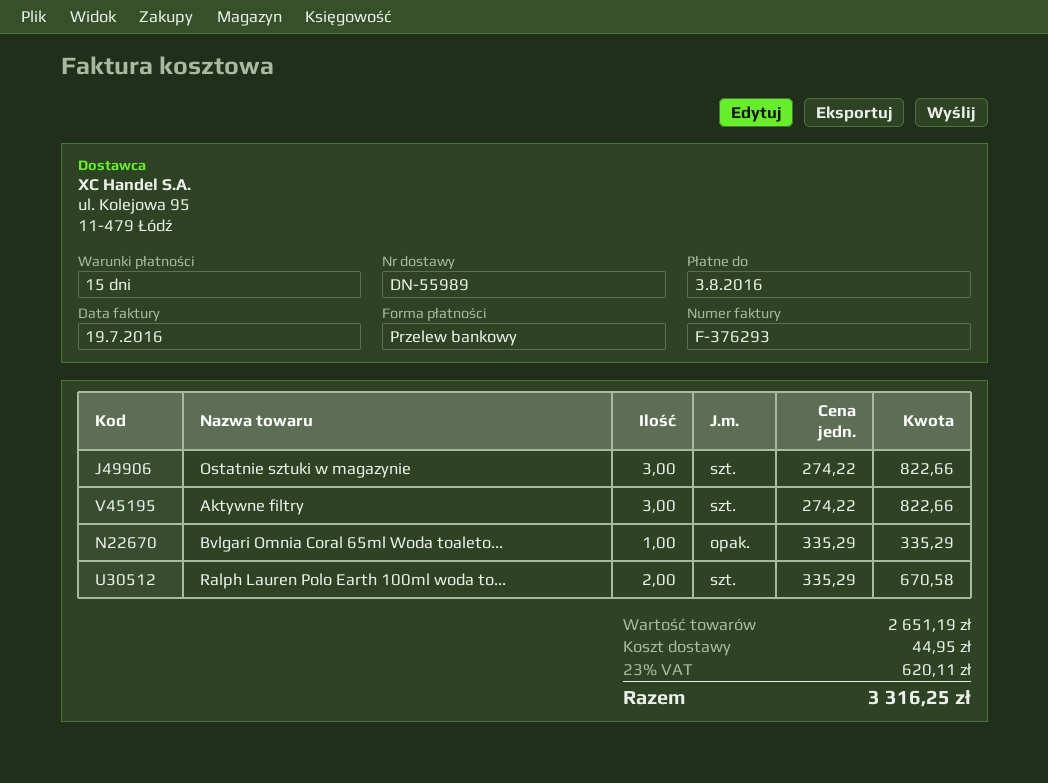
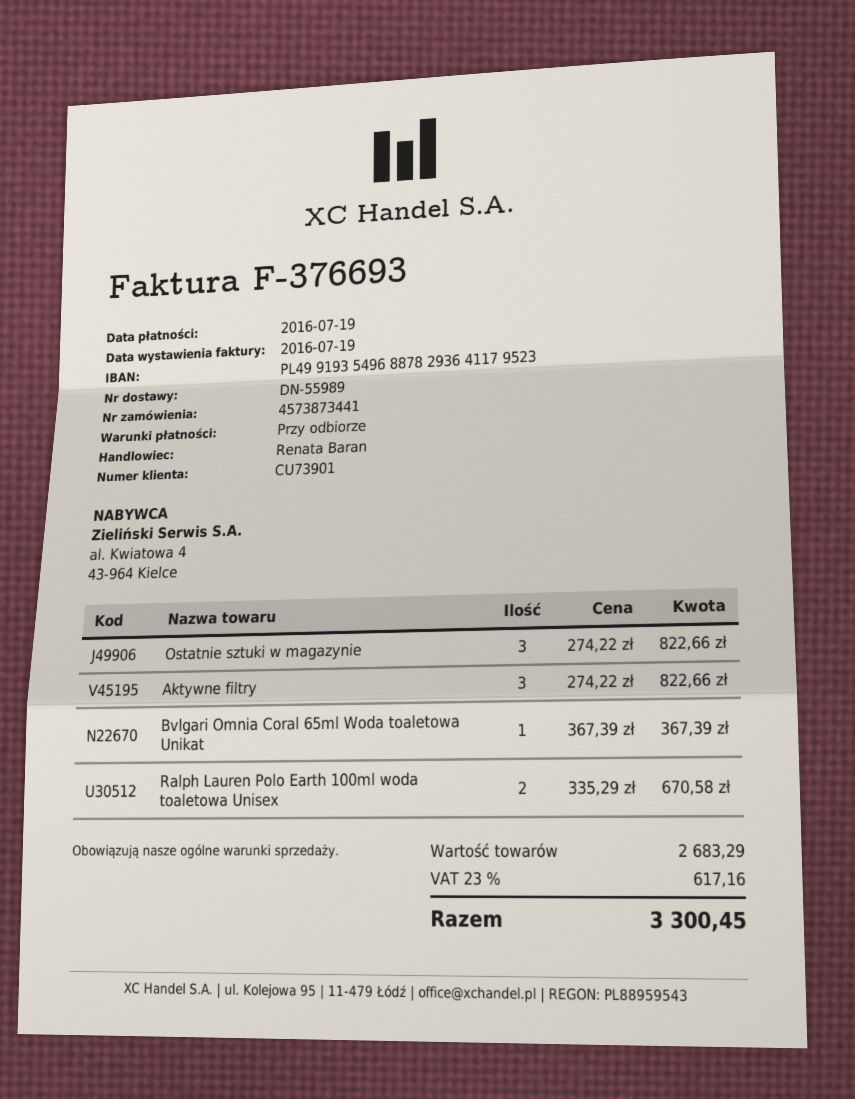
invoice number: F-376293 -> F-376693
payment terms: 15 days -> on receipt
due date: 2016-08-03 -> 2016-07-19
Bvlgari Omnia Coral 65ml Woda toaleto...: 1 x 335.29 = 335.29 -> 1 x 367.39 = 367.39
subtotal: 2651.19 -> 2683.29
shipping: 44.95 -> none
tax: 23% = 620.11 -> 23% = 617.16
total: 3316.25 -> 3300.45

